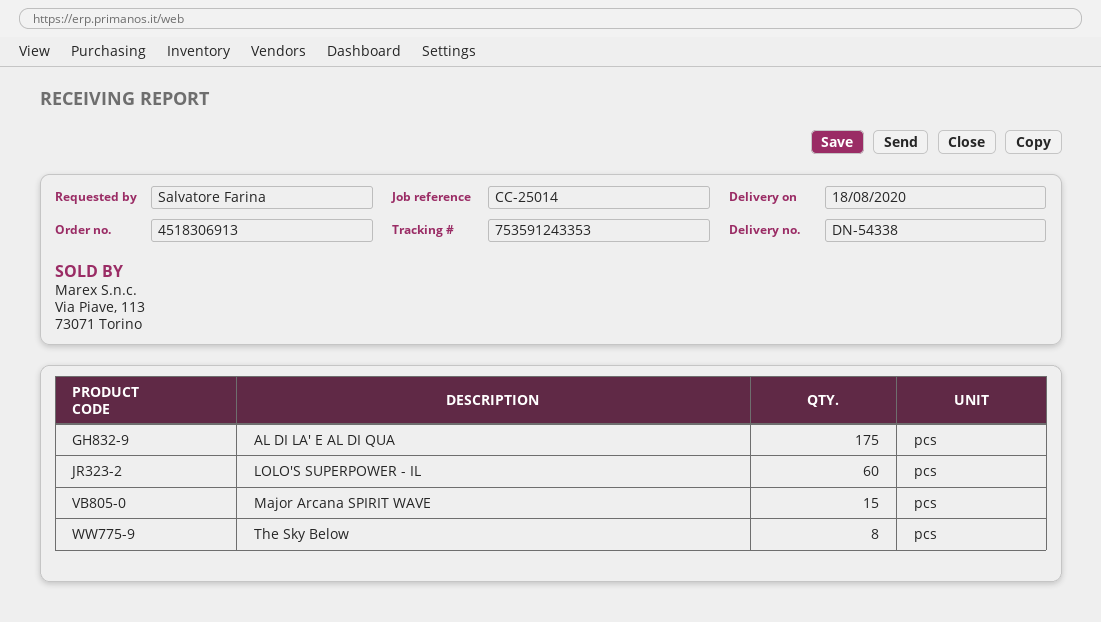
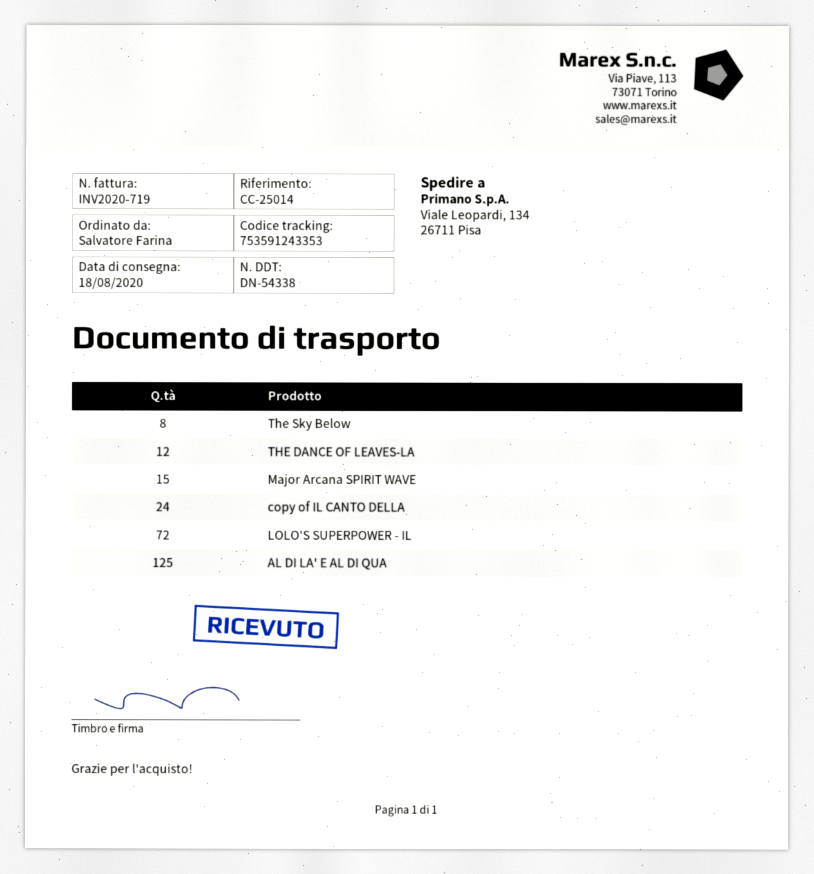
AL DI LA' E AL DI QUA: 175 -> 125
LOLO'S SUPERPOWER - IL: 60 -> 72
THE DANCE OF LEAVES-LA: none -> 12
copy of IL CANTO DELLA: none -> 24

